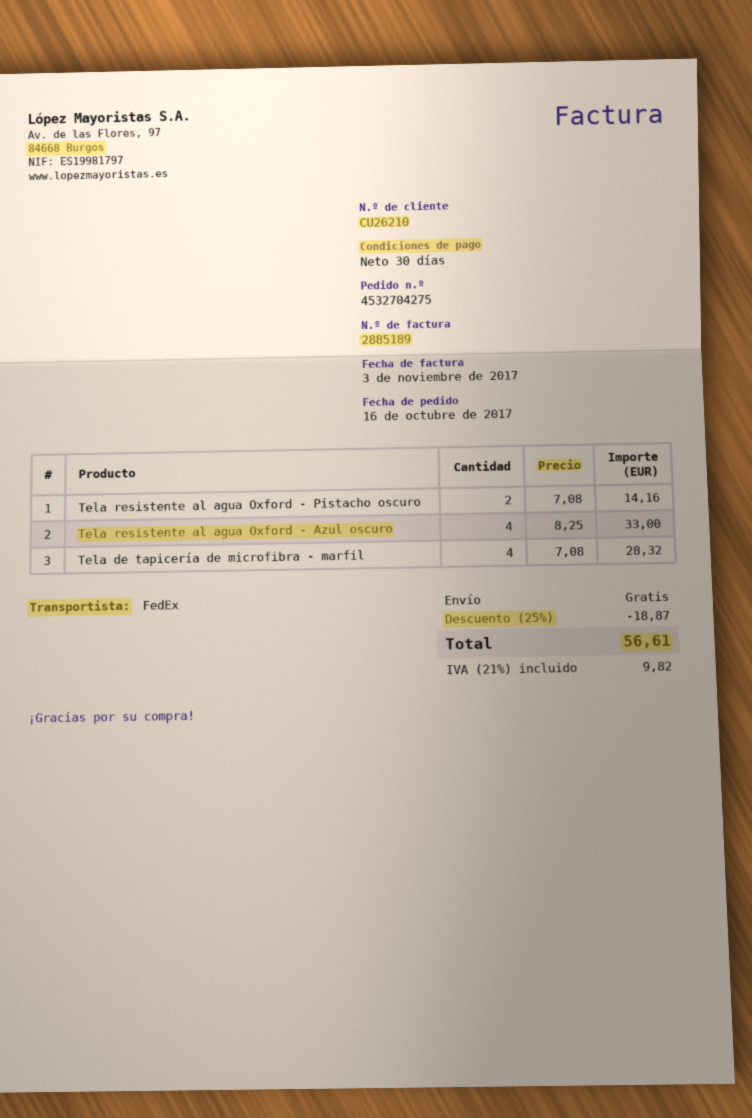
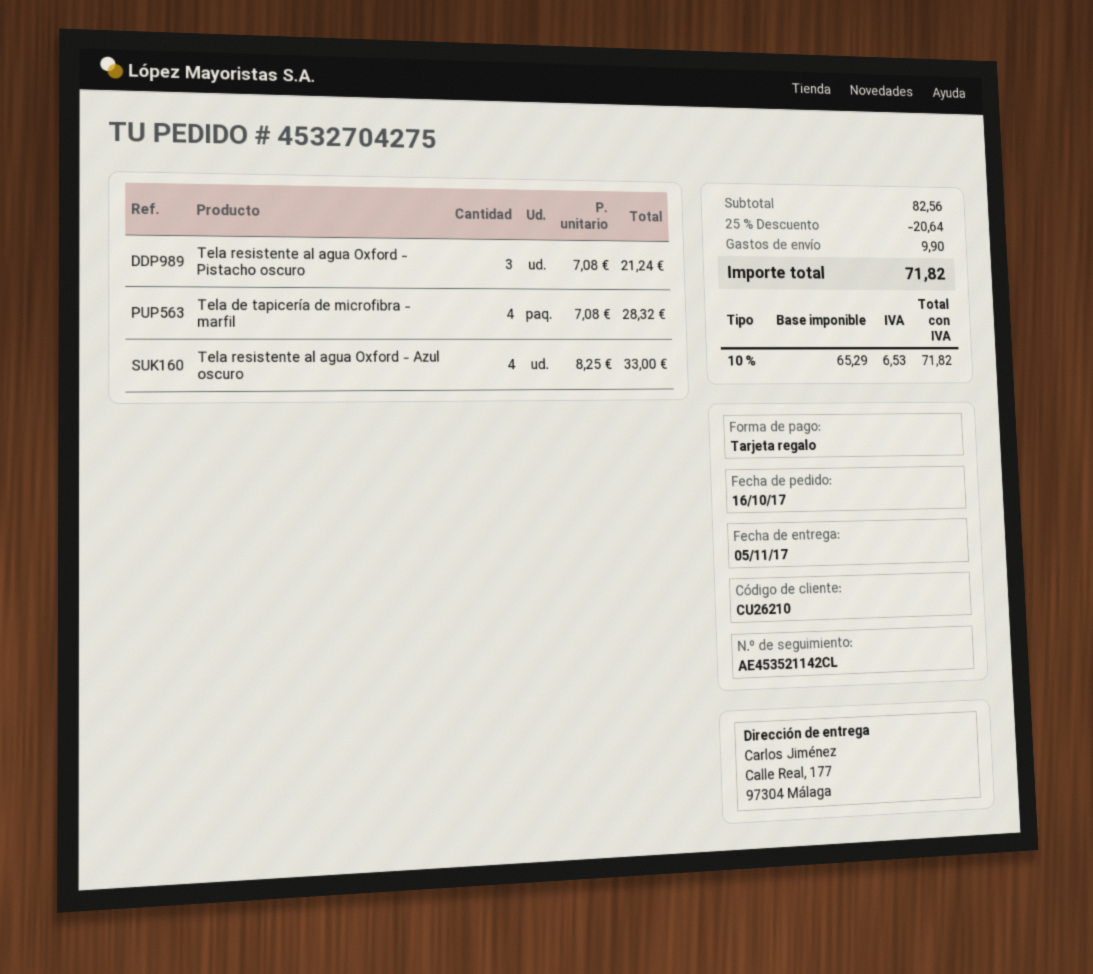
Tela resistente al agua Oxford - Pistacho oscuro: 2 x 7.08 = 14.16 -> 3 x 7.08 = 21.24
discount: 25% = 18.87 -> 25% = 20.64
shipping: 0.00 -> 9.90
tax: 21% = 9.82 -> 10% = 6.53
total: 56.61 -> 71.82

